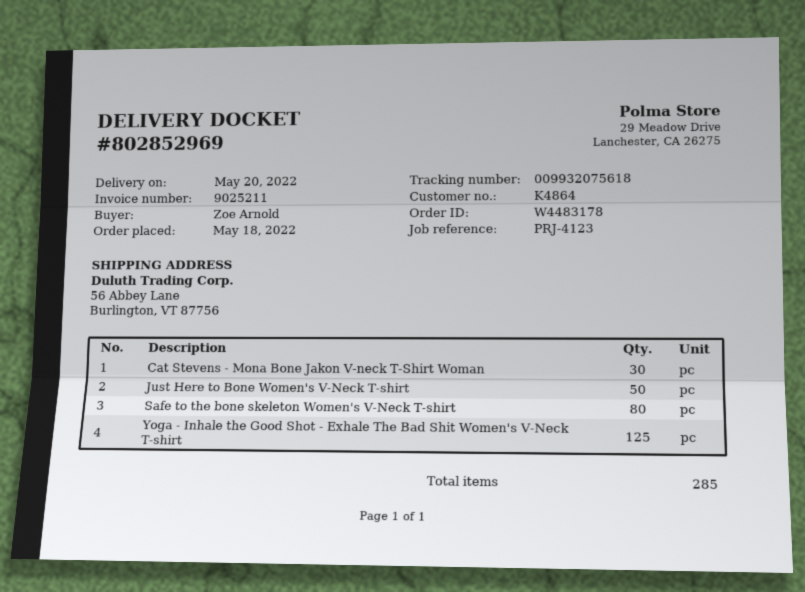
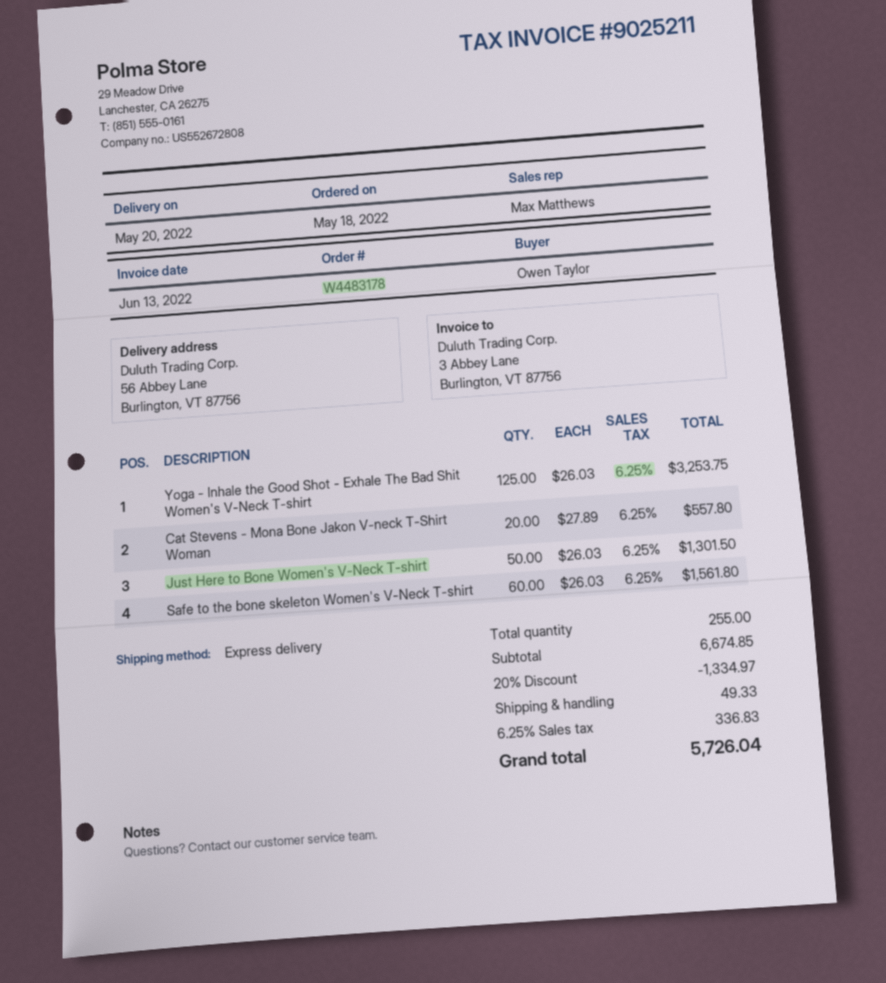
ordered by: Zoe Arnold -> Owen Taylor
Cat Stevens - Mona Bone Jakon V-neck T-Shirt Woman: 30 -> 20
Safe to the bone skeleton Women's V-Neck T-shirt: 80 -> 60
total quantity: 285 -> 255

